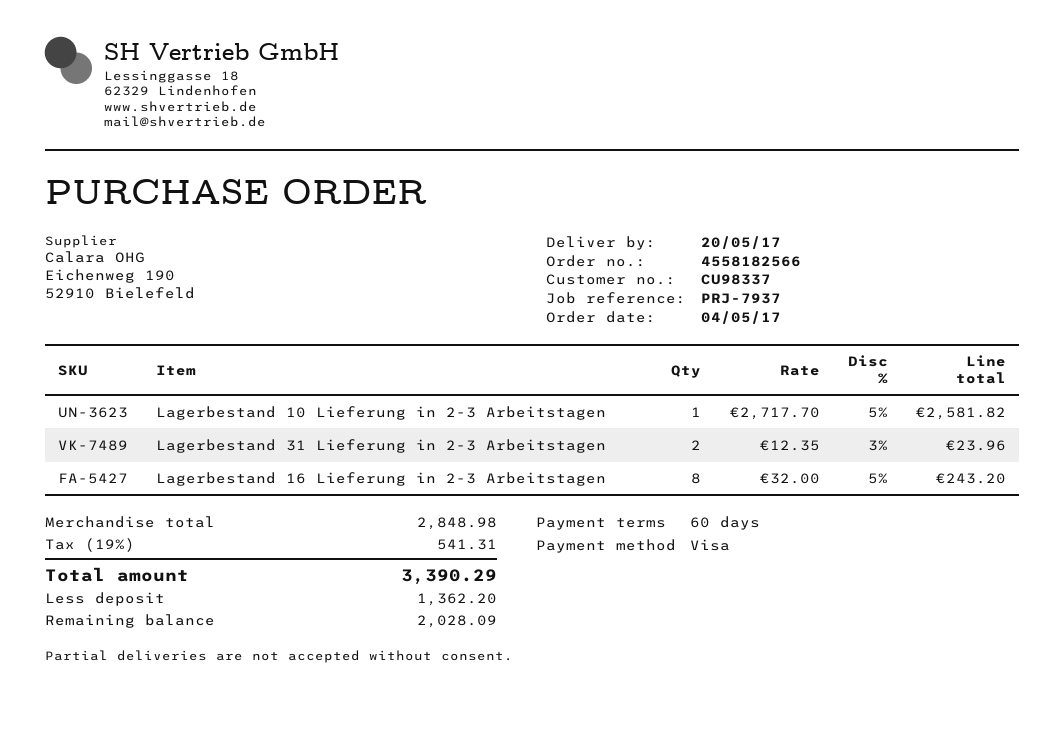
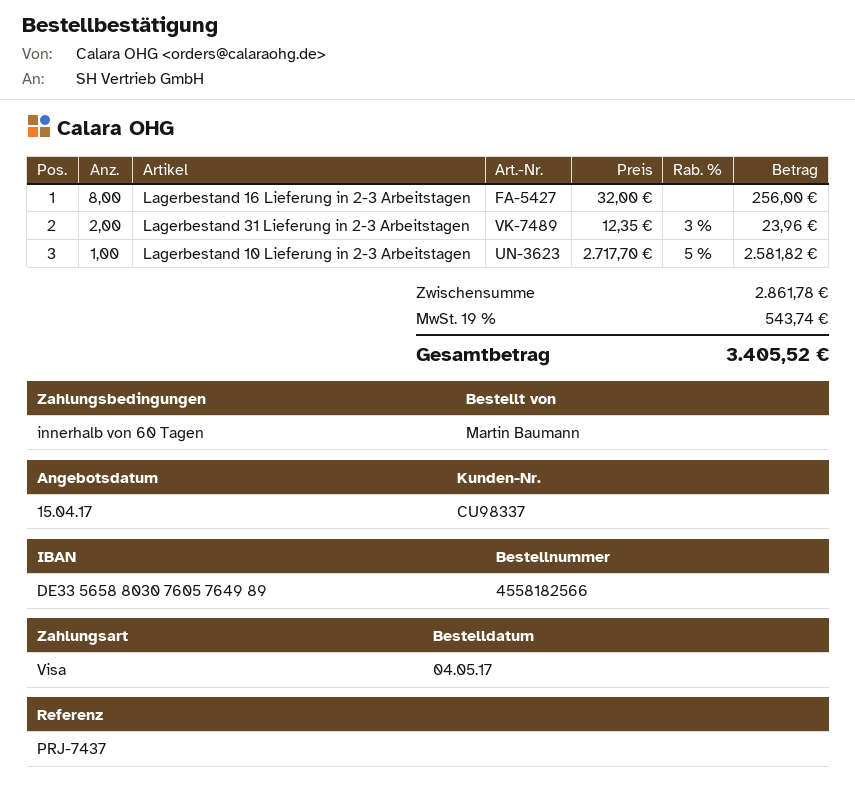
reference: PRJ-7937 -> PRJ-7437
Lagerbestand 16 Lieferung in 2-3 Arbeitstagen: 8 x 32.00 - 5% = 243.20 -> 8 x 32.00 = 256.00
subtotal: 2848.98 -> 2861.78
tax: 19% = 541.31 -> 19% = 543.74
total: 3390.29 -> 3405.52

